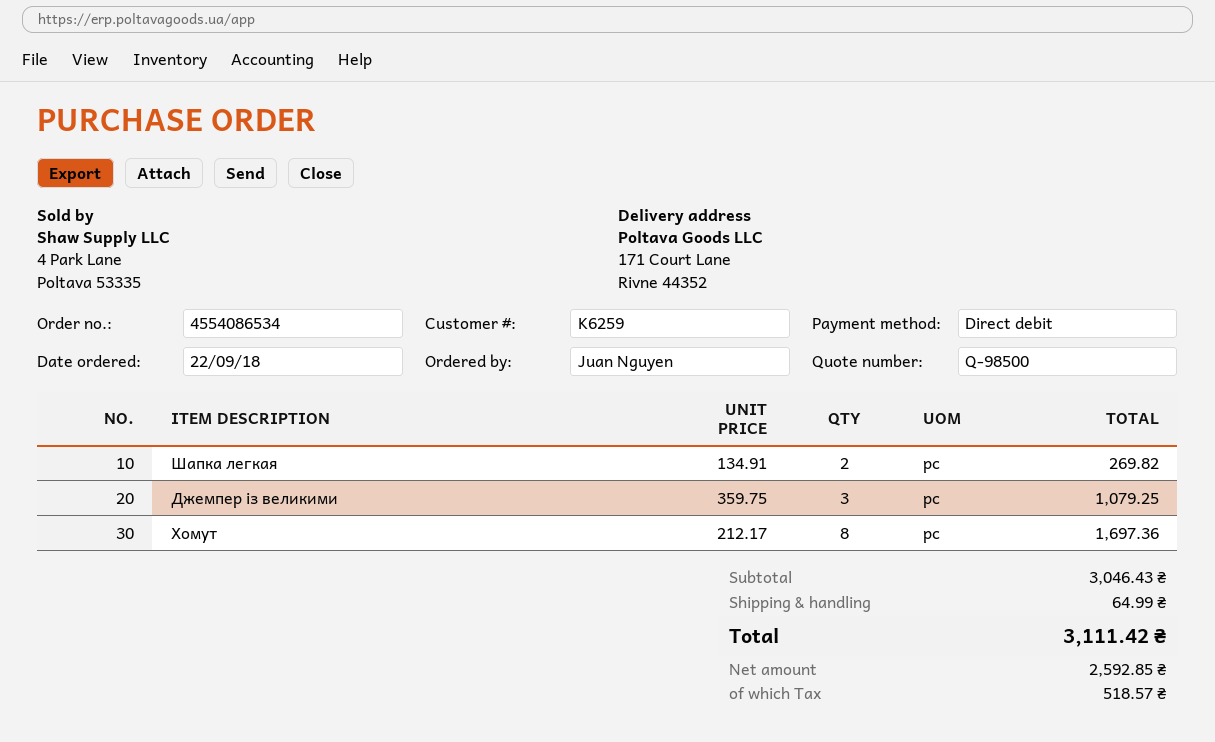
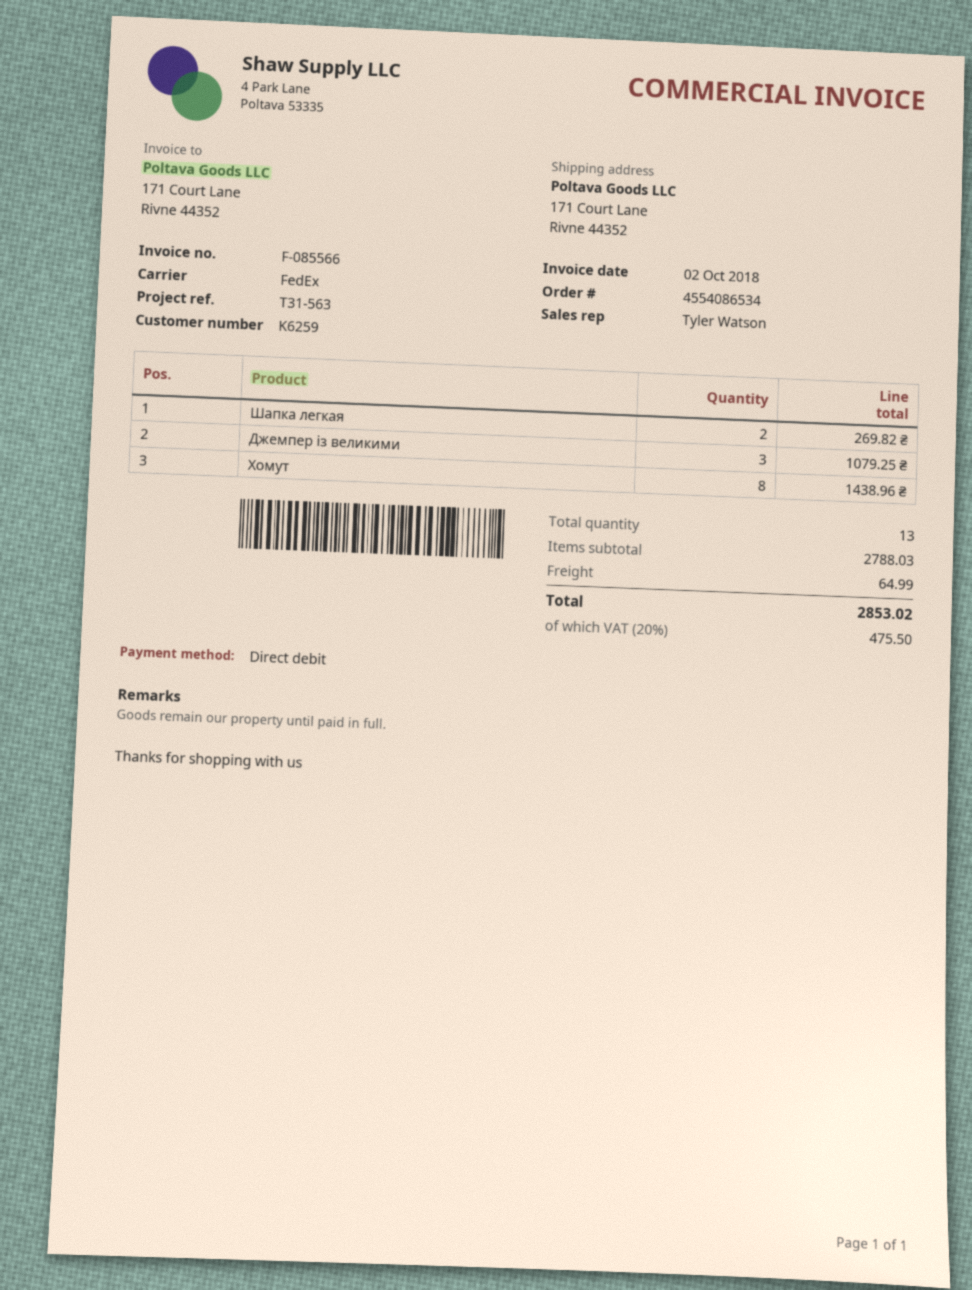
Хомут: 8 for 1697.36 -> 8 for 1438.96
subtotal: 3046.43 -> 2788.03
tax: 518.57 -> 475.50
total: 3111.42 -> 2853.02

